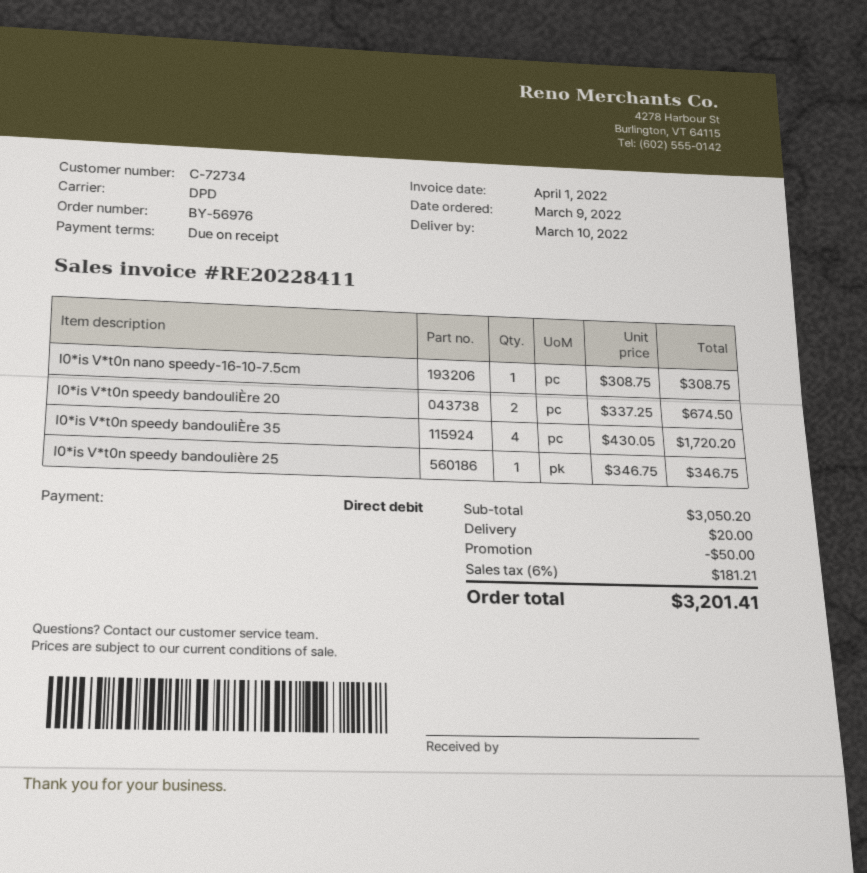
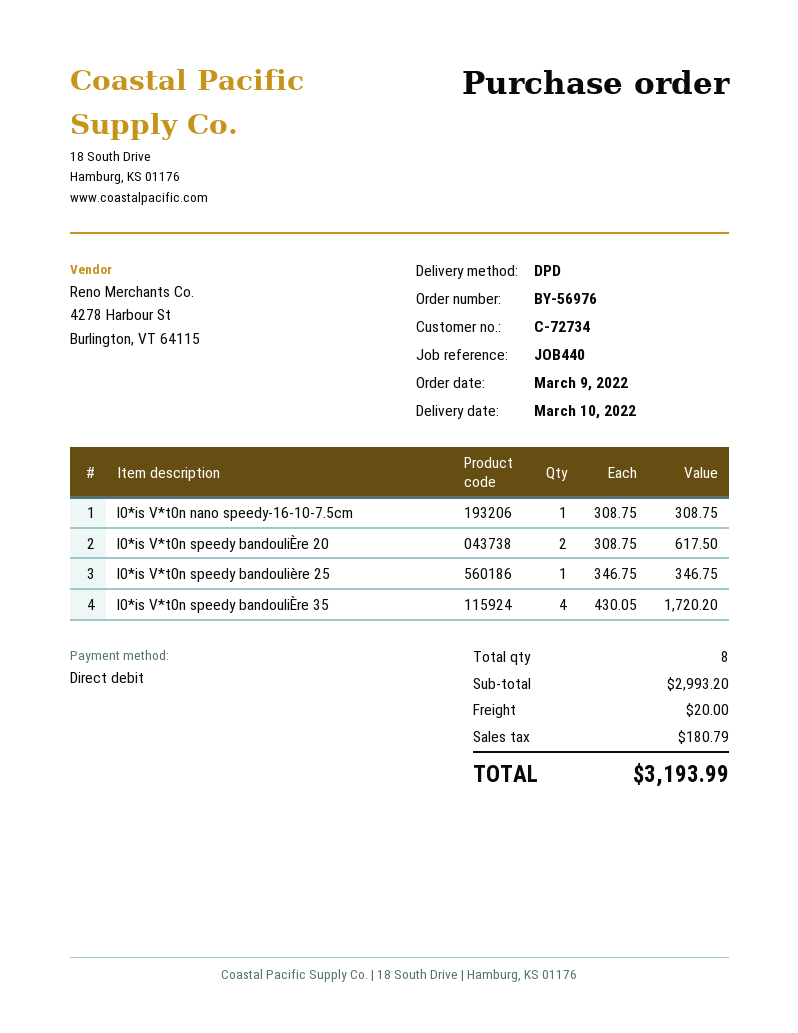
l0*is V*t0n speedy bandouliÈre 20: 2 x 337.25 = 674.50 -> 2 x 308.75 = 617.50
subtotal: 3050.20 -> 2993.20
discount: 50.00 -> none
tax: 181.21 -> 180.79
total: 3201.41 -> 3193.99

